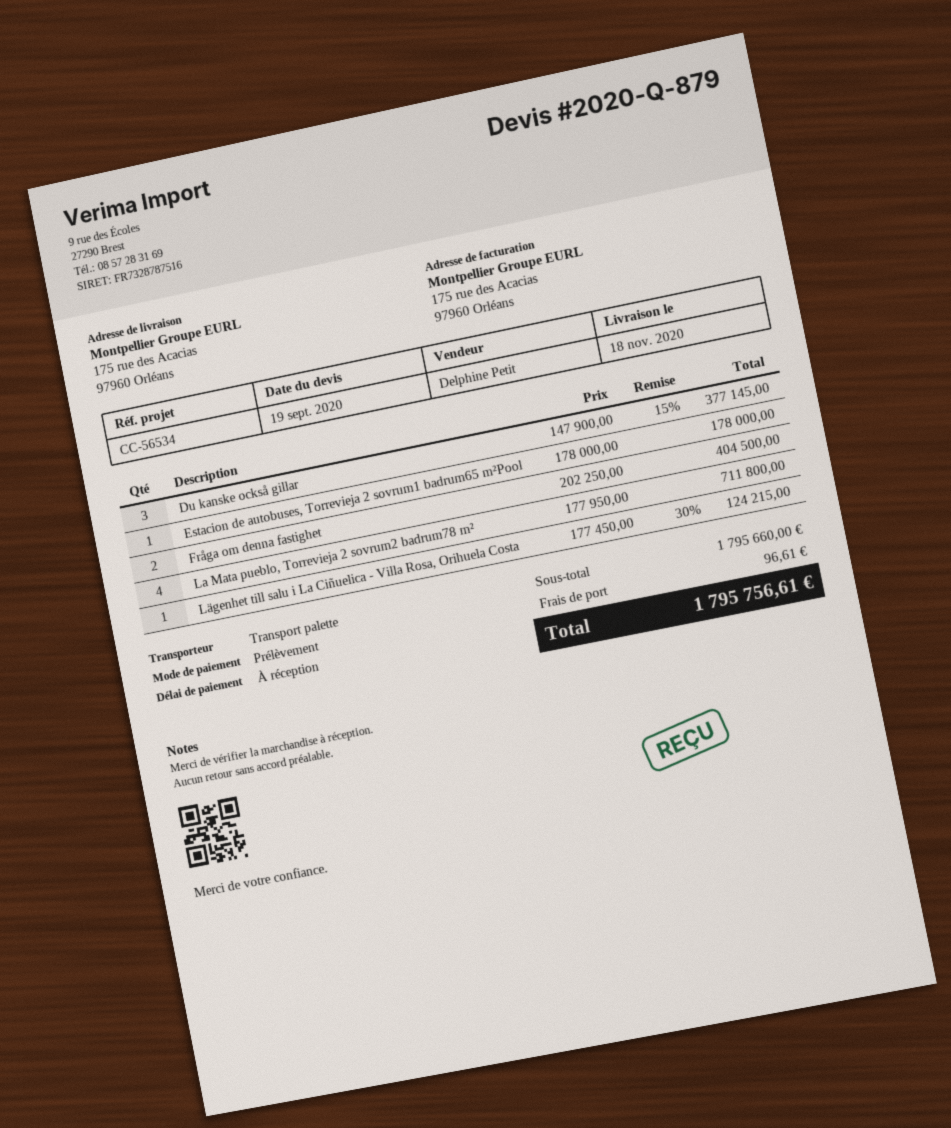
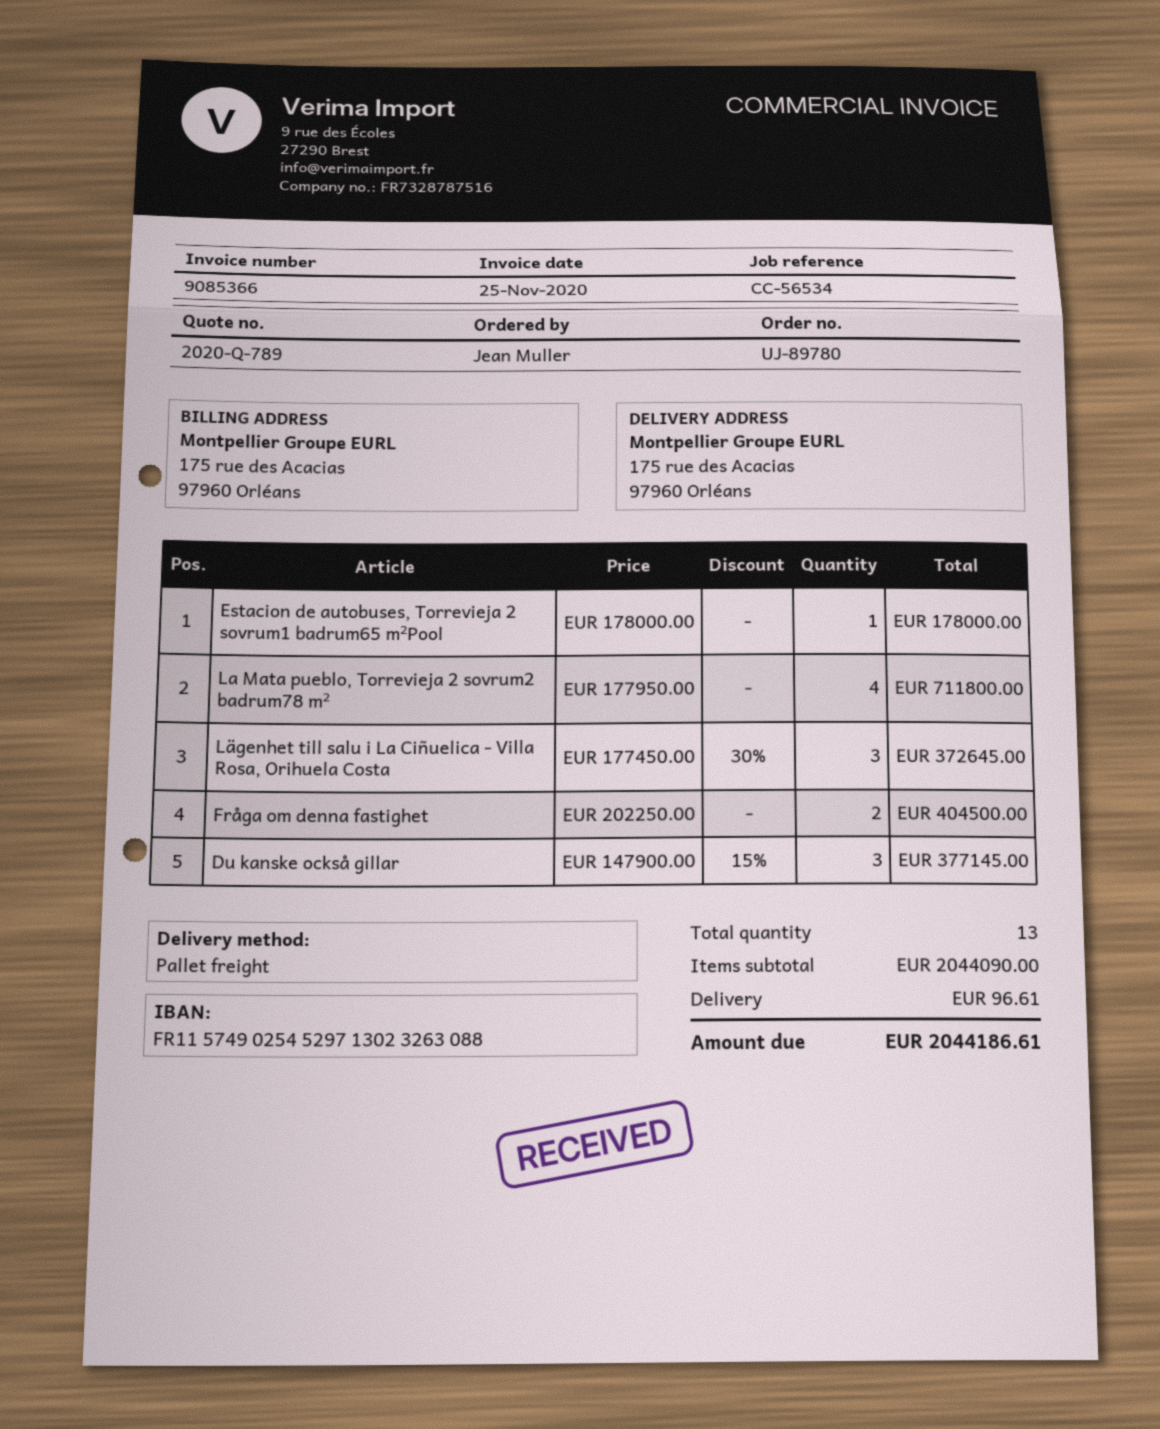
quote number: 2020-Q-879 -> 2020-Q-789
Lägenhet till salu i La Ciñuelica - Villa Rosa, Orihuela Costa: 1 x 177450.00 - 30% = 124215.00 -> 3 x 177450.00 - 30% = 372645.00
subtotal: 1795660.00 -> 2044090.00
total: 1795756.61 -> 2044186.61

